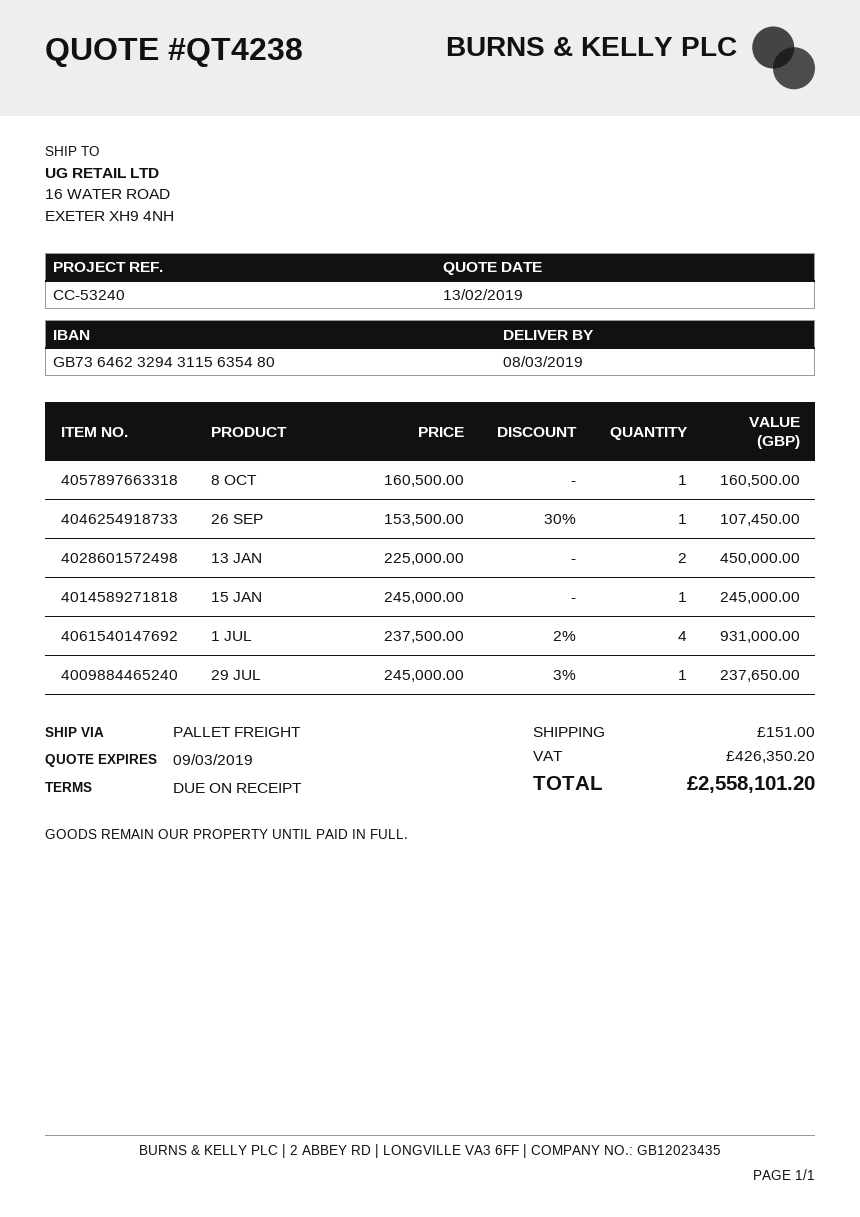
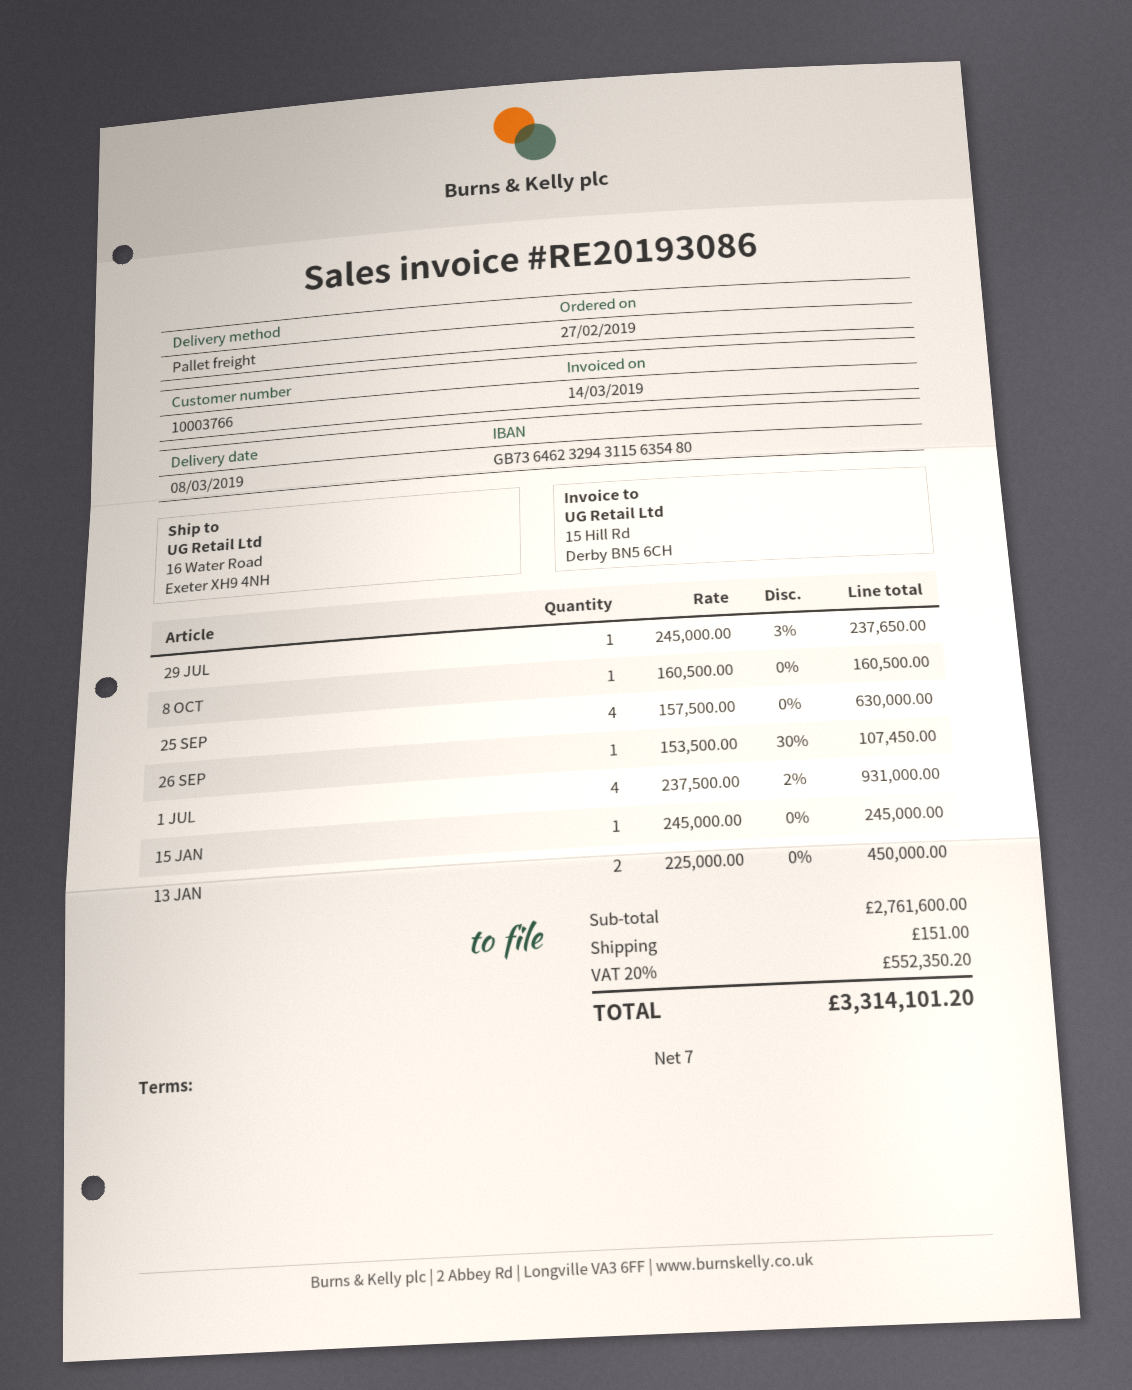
payment terms: on receipt -> 7 days
25 SEP: none -> 4 x 157500.00 = 630000.00
tax: 426350.20 -> 552350.20
total: 2558101.20 -> 3314101.20

